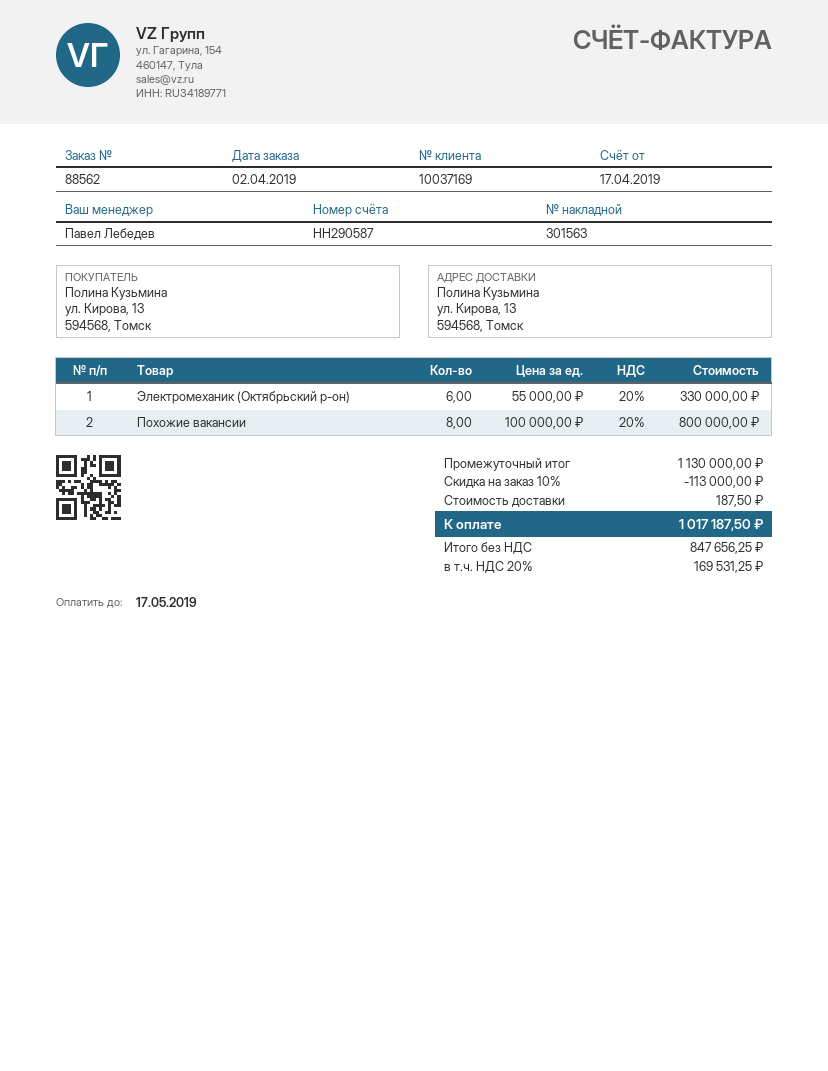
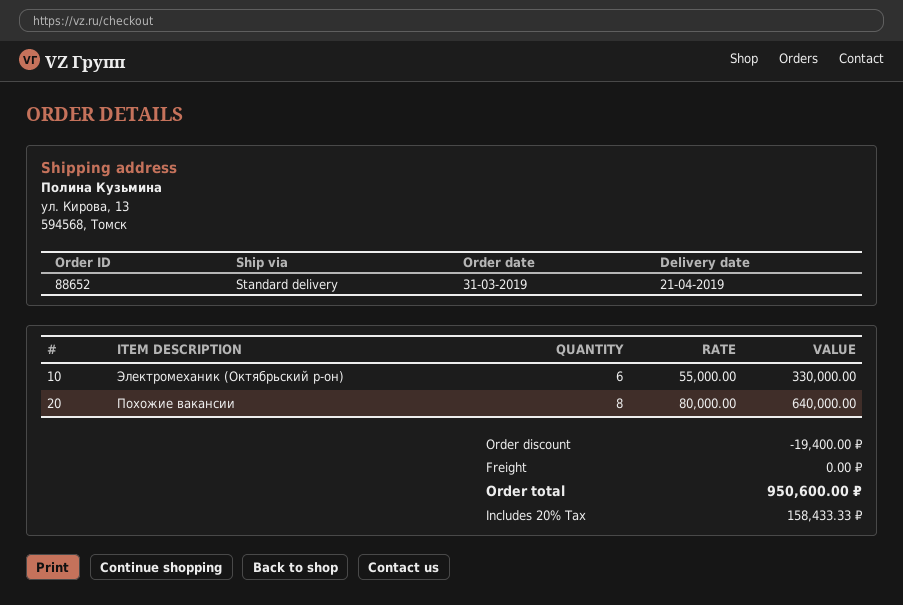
order number: 88562 -> 88652
order date: 2019-04-02 -> 2019-03-31
Похожие вакансии: 8 x 100000.00 = 800000.00 -> 8 x 80000.00 = 640000.00
discount: 113000.00 -> 19400.00
shipping: 187.50 -> 0.00
tax: 20% = 169531.25 -> 20% = 158433.33
total: 1017187.50 -> 950600.00

